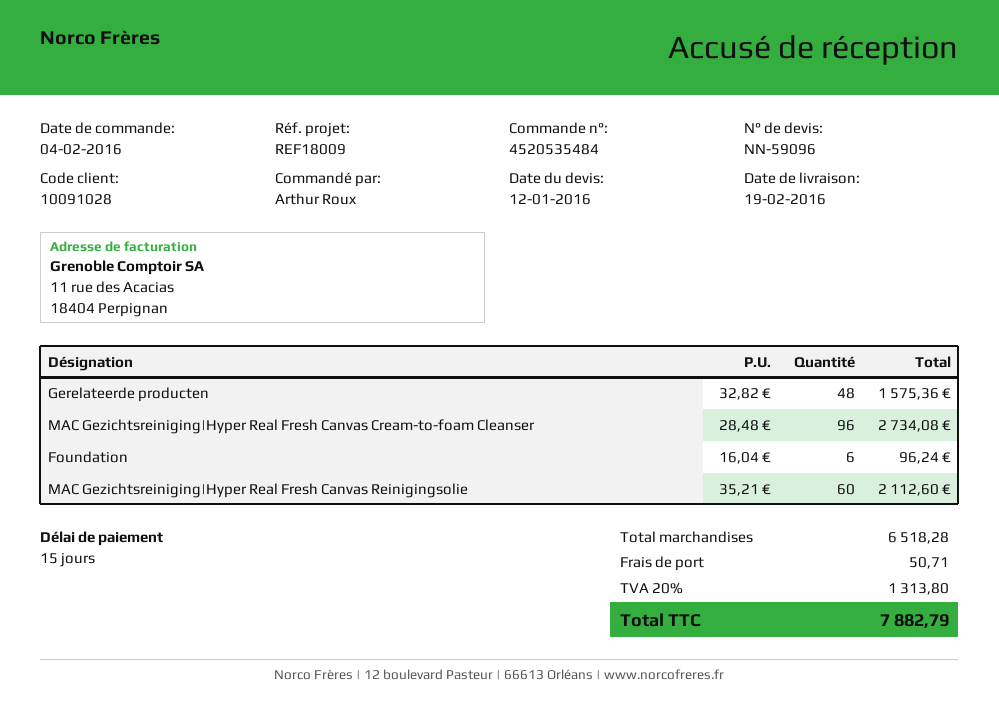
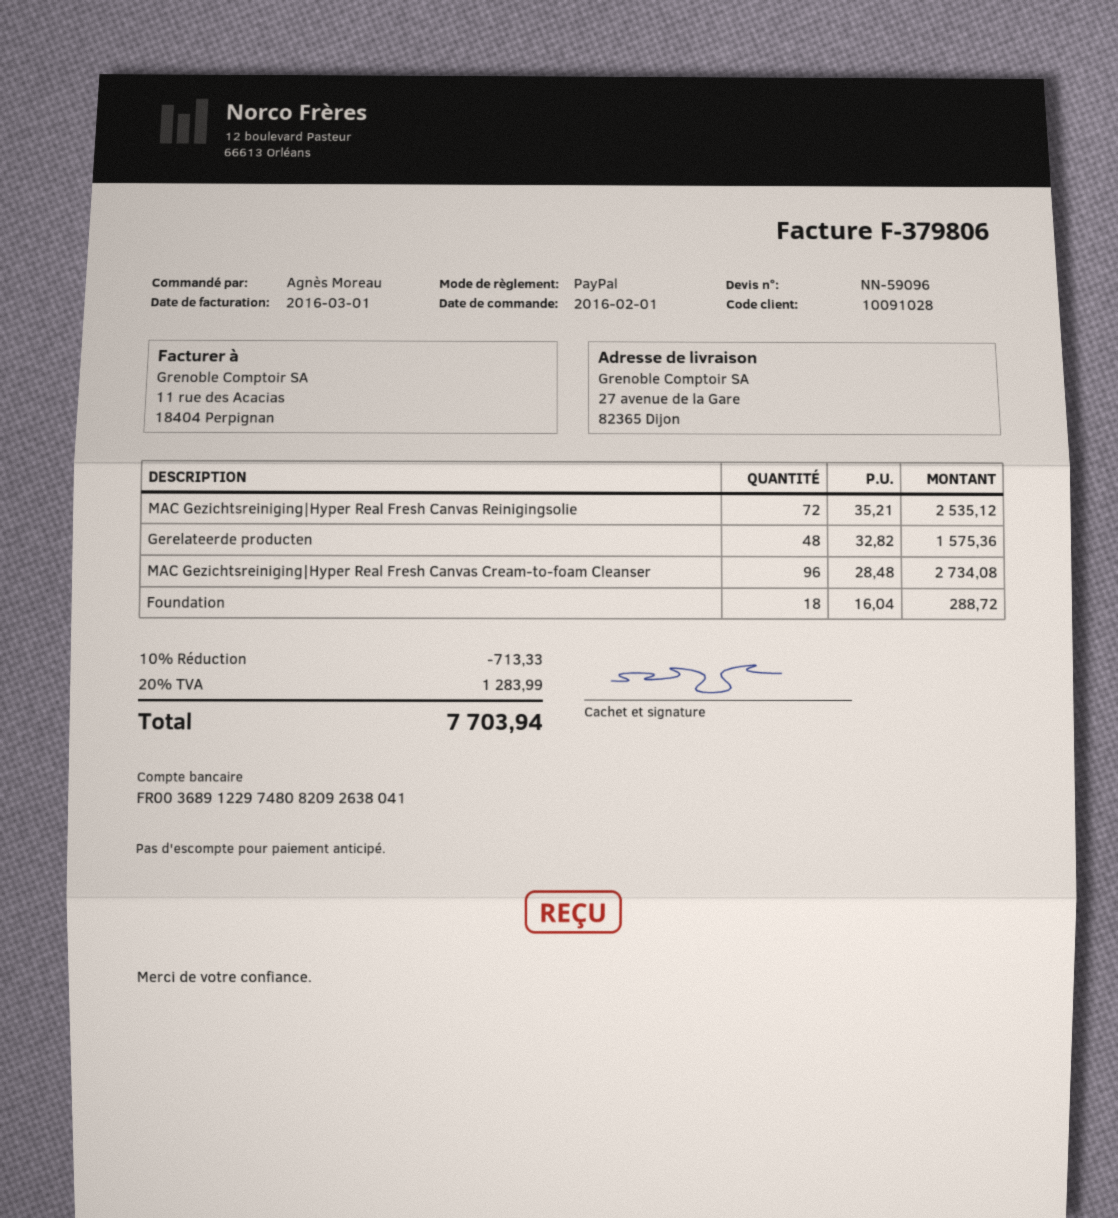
order date: 2016-02-04 -> 2016-02-01
ordered by: Arthur Roux -> Agnès Moreau
Foundation: 6 x 16.04 = 96.24 -> 18 x 16.04 = 288.72
MAC Gezichtsreiniging|Hyper Real Fresh Canvas Reinigingsolie: 60 x 35.21 = 2112.60 -> 72 x 35.21 = 2535.12
discount: none -> 10% = 713.33
shipping: 50.71 -> none
tax: 20% = 1313.80 -> 20% = 1283.99
total: 7882.79 -> 7703.94

